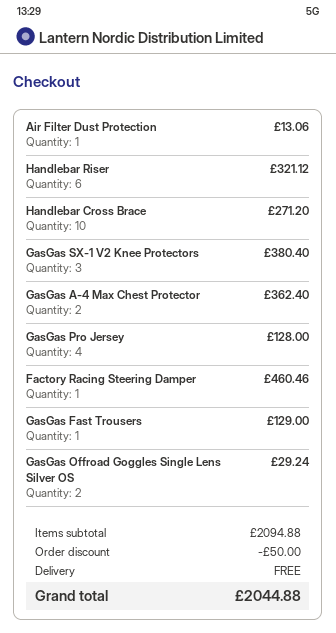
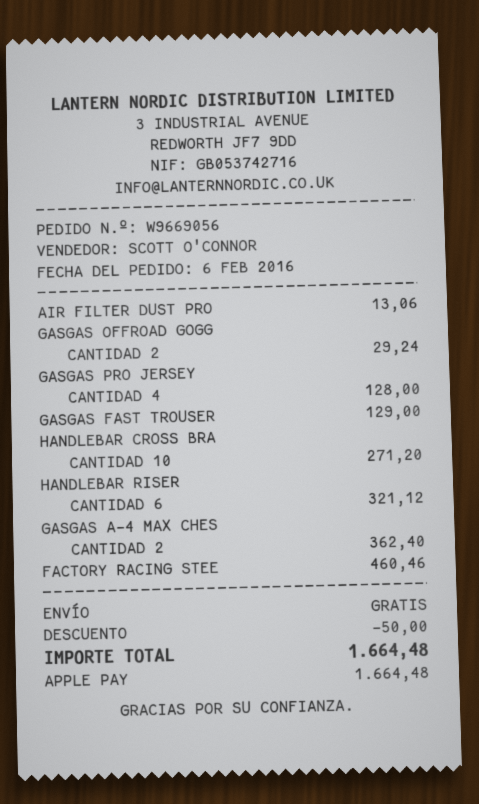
GasGas SX-1 V2 Knee Protectors: 3 for 380.40 -> none
total: 2044.88 -> 1664.48

